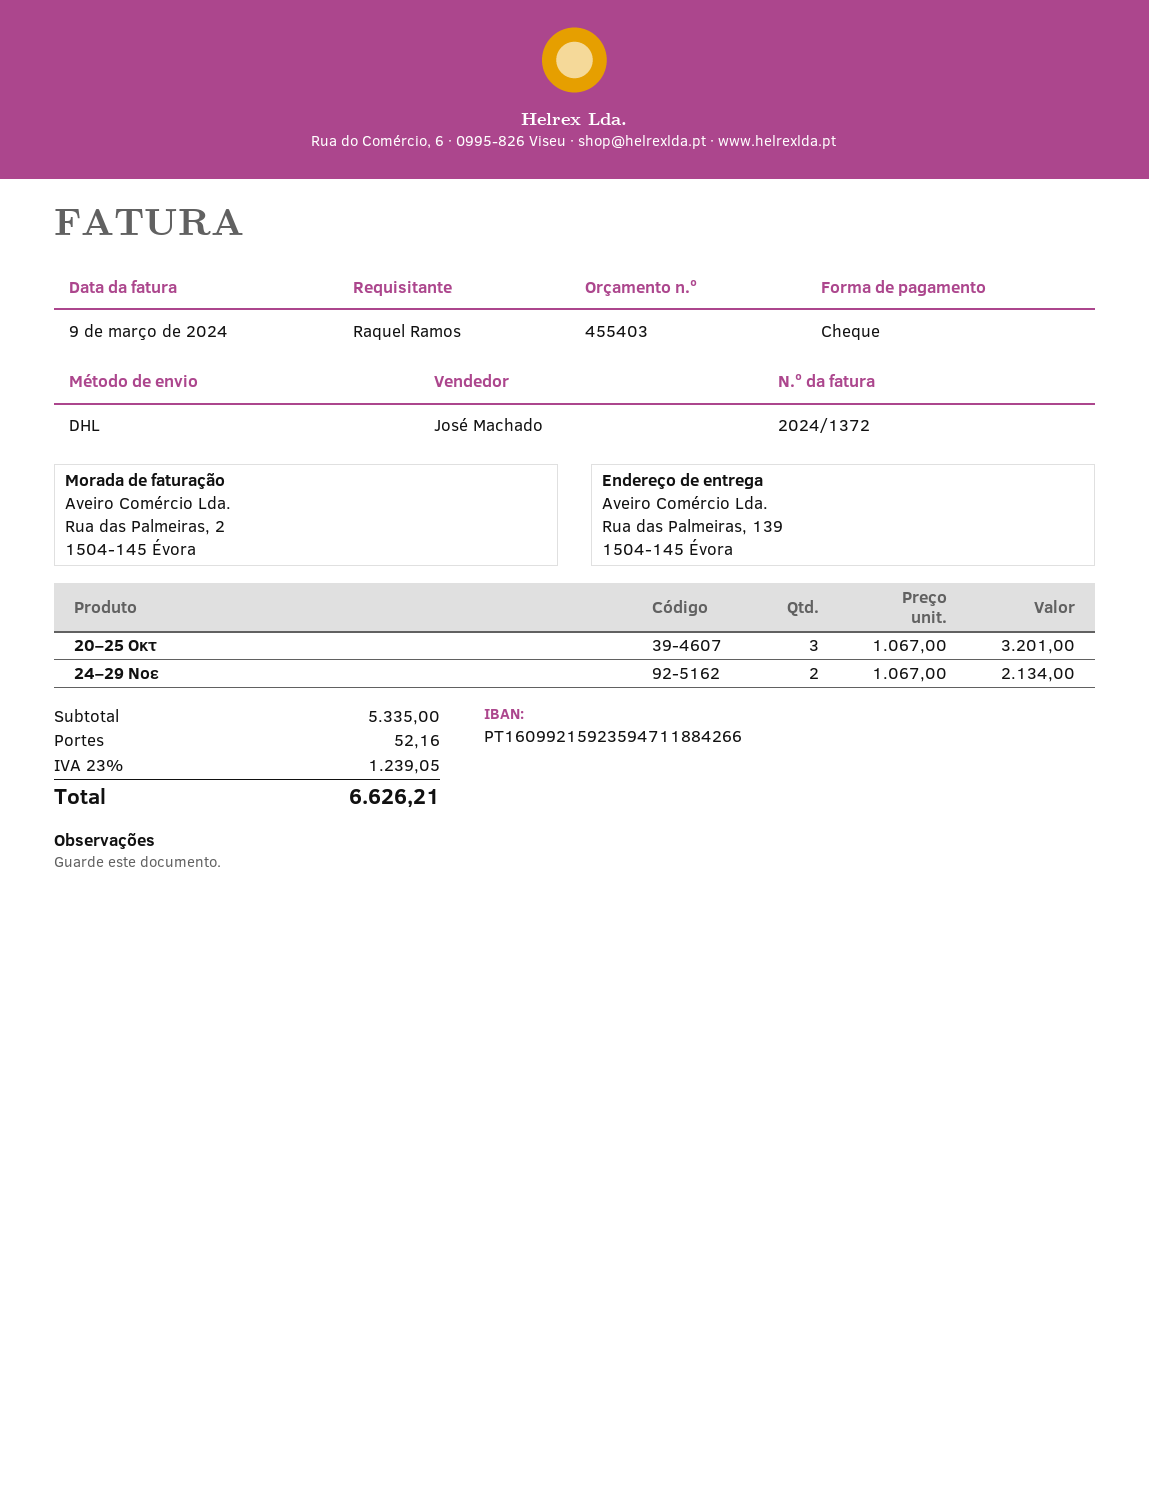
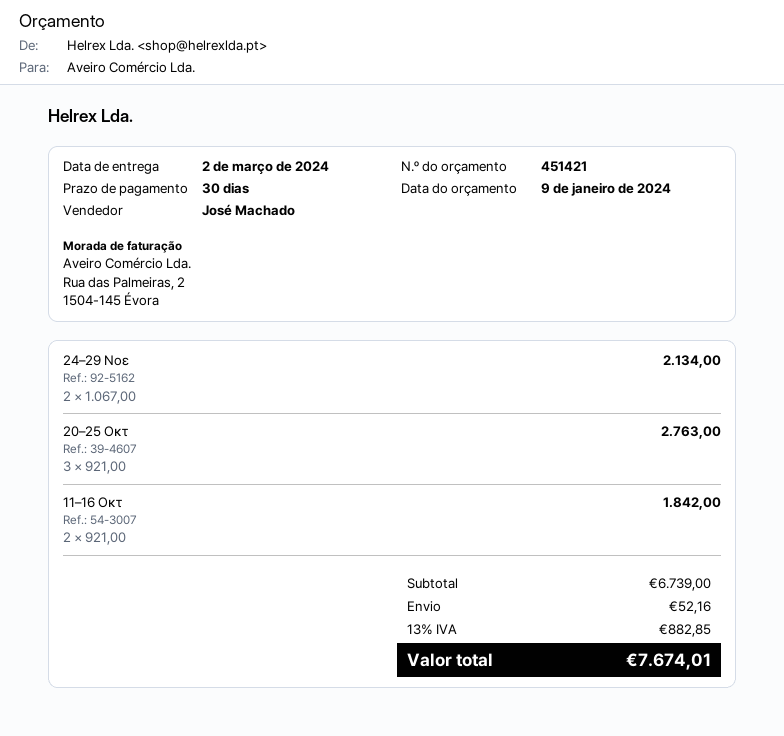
quote number: 455403 -> 451421
20–25 Οκτ: 3 x 1067.00 = 3201.00 -> 3 x 921.00 = 2763.00
11–16 Οκτ: none -> 2 x 921.00 = 1842.00
subtotal: 5335.00 -> 6739.00
tax: 23% = 1239.05 -> 13% = 882.85
total: 6626.21 -> 7674.01

